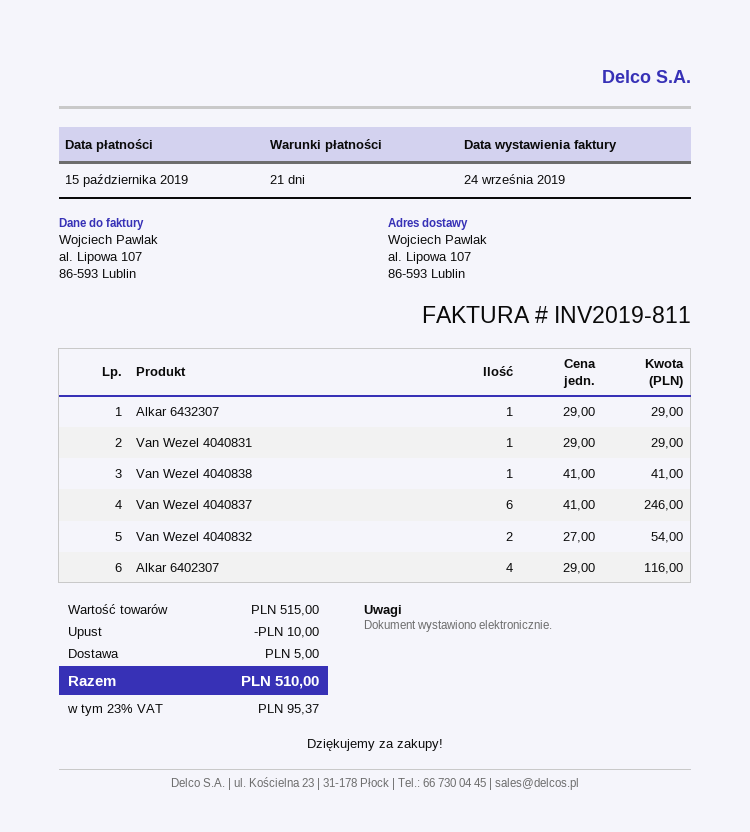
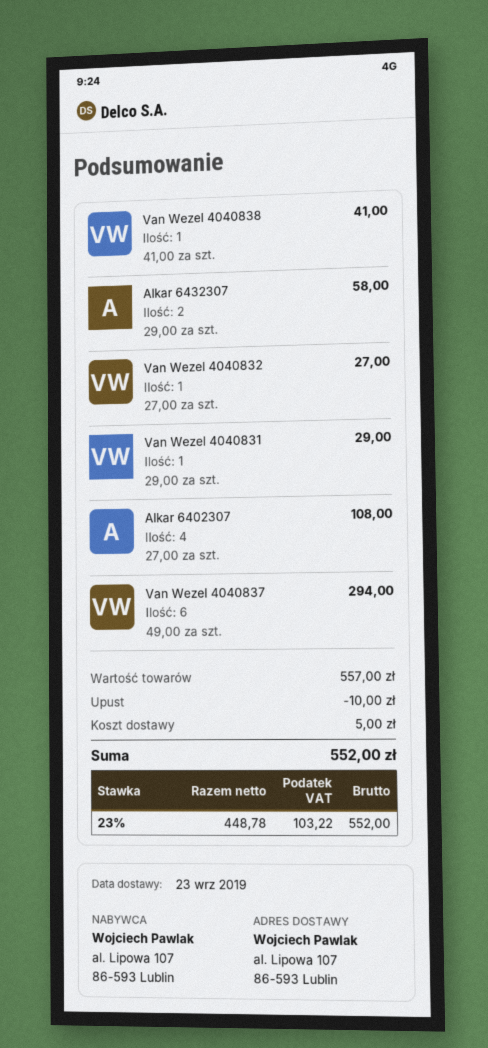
Alkar 6432307: 1 x 29.00 = 29.00 -> 2 x 29.00 = 58.00
Van Wezel 4040837: 6 x 41.00 = 246.00 -> 6 x 49.00 = 294.00
Van Wezel 4040832: 2 x 27.00 = 54.00 -> 1 x 27.00 = 27.00
Alkar 6402307: 4 x 29.00 = 116.00 -> 4 x 27.00 = 108.00
subtotal: 515.00 -> 557.00
tax: 23% = 95.37 -> 23% = 103.22
total: 510.00 -> 552.00

